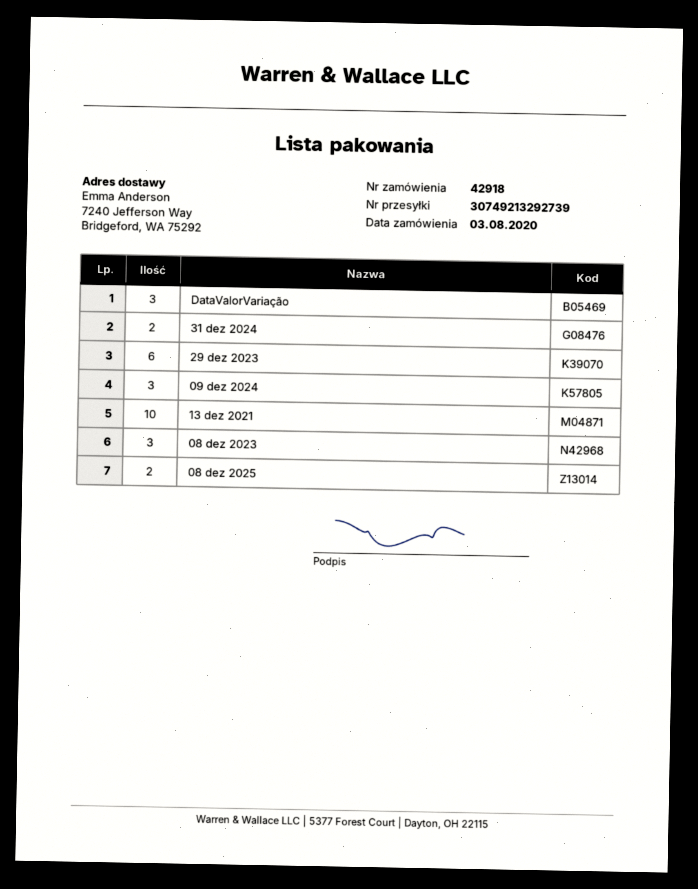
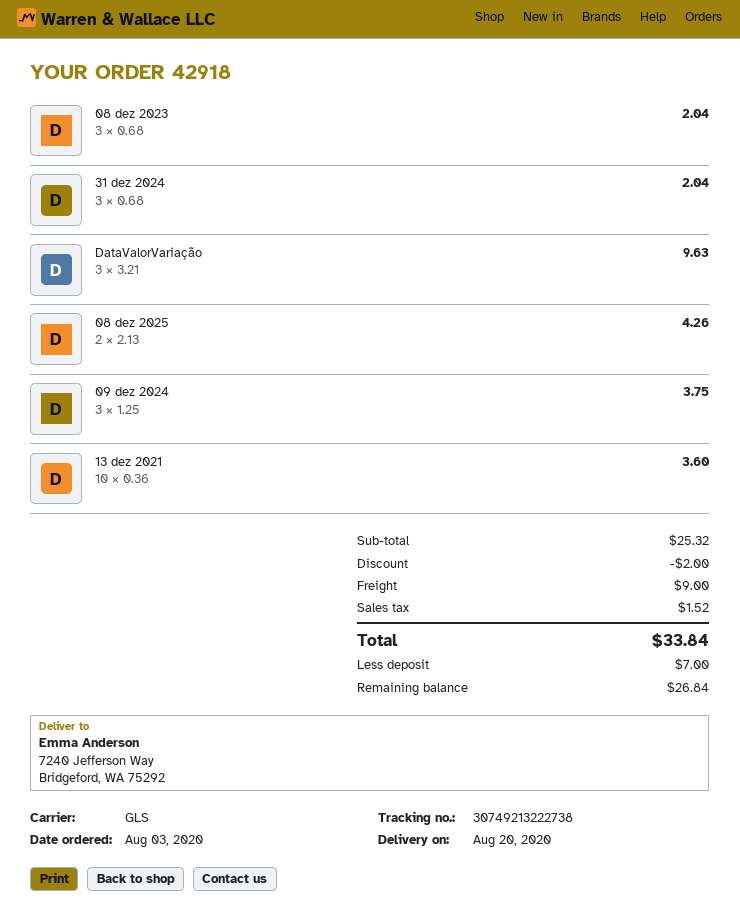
tracking number: 30749213292739 -> 30749213222738
31 dez 2024: 2 -> 3
29 dez 2023: 6 -> none

